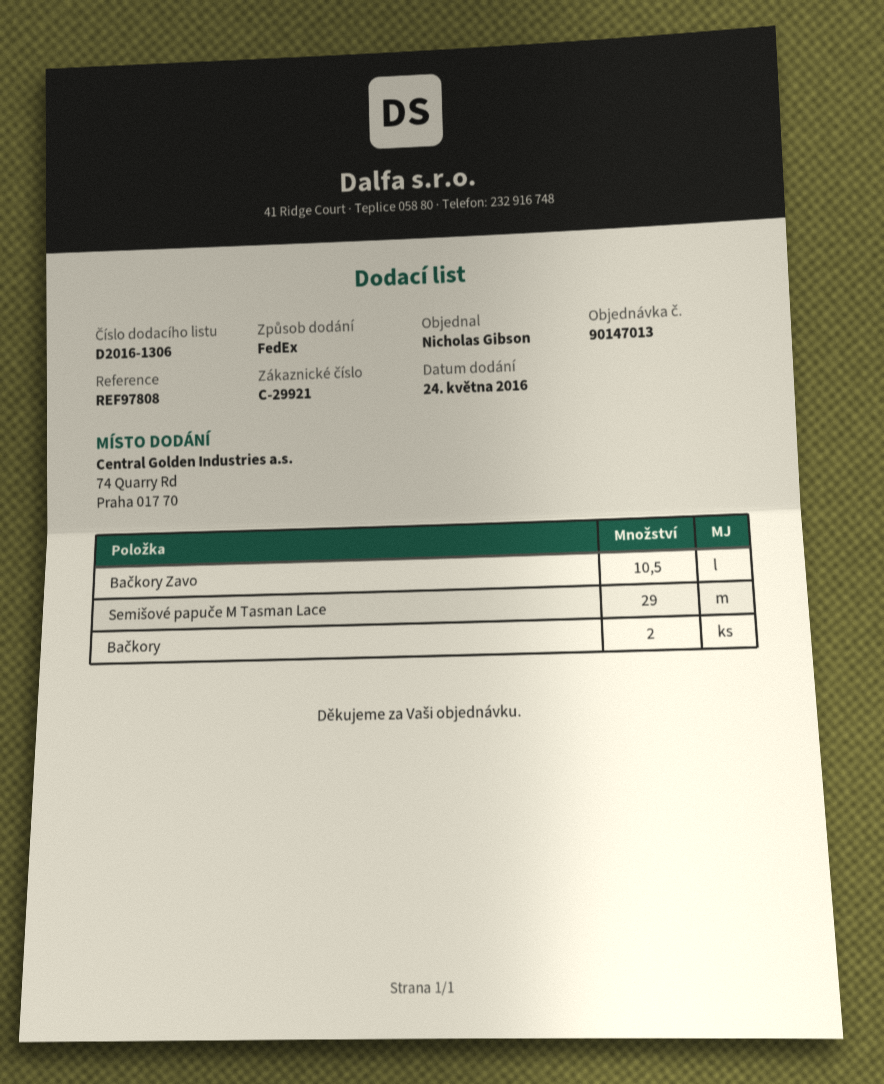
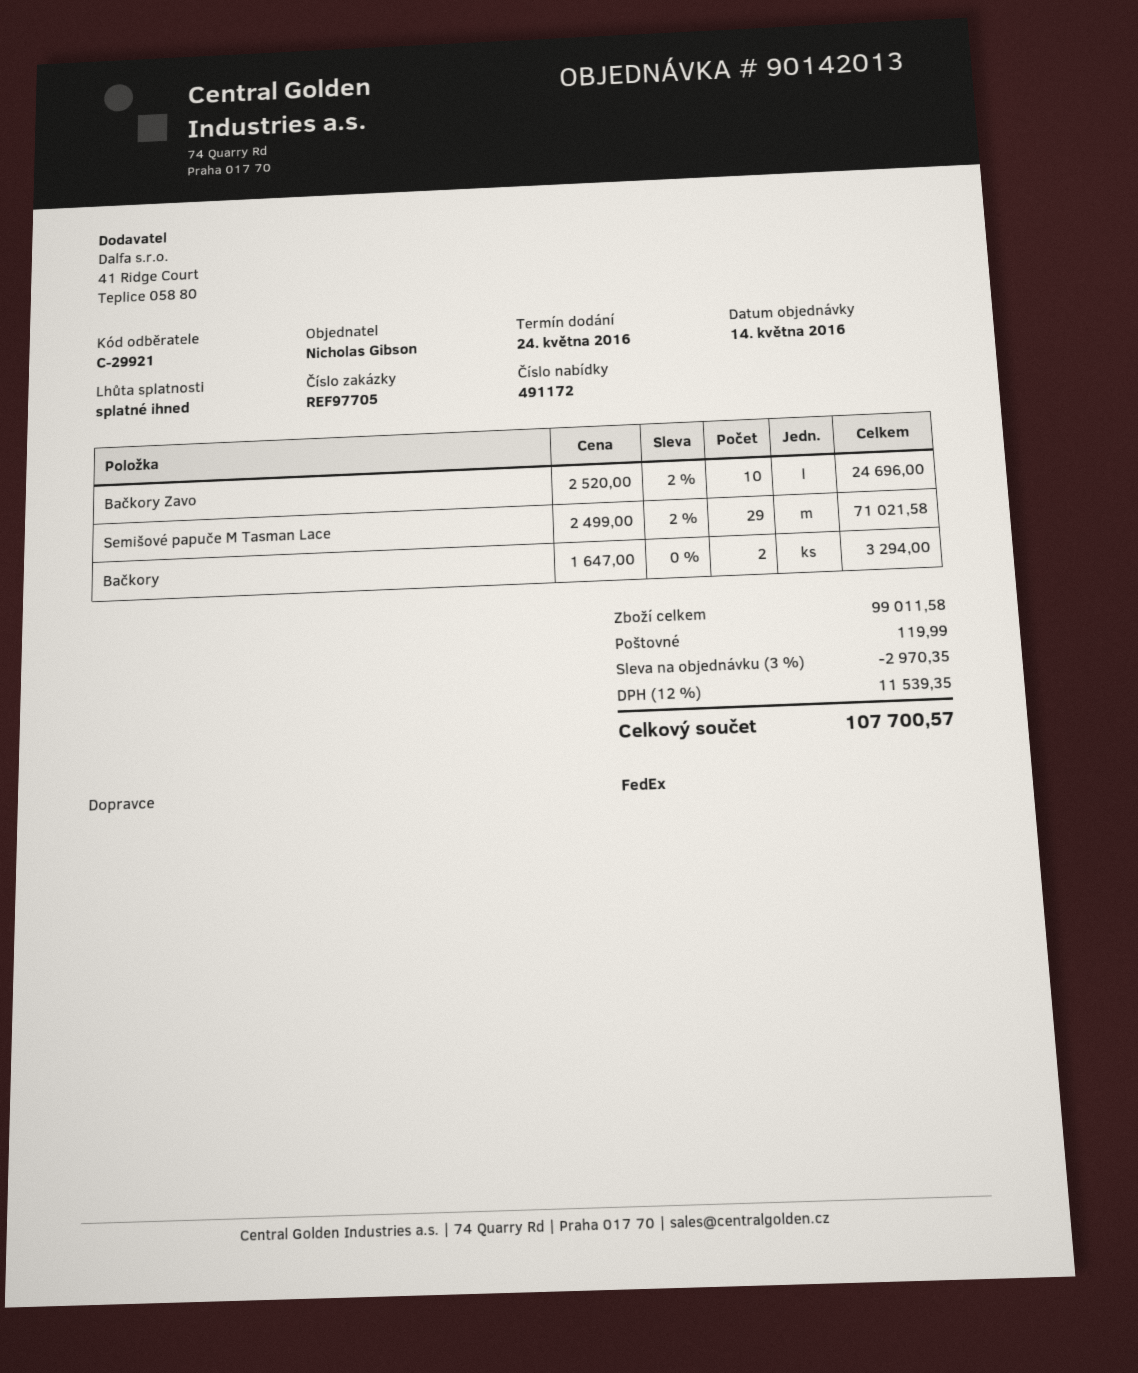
order number: 90147013 -> 90142013
reference: REF97808 -> REF97705
Bačkory Zavo: 10.5 -> 10

